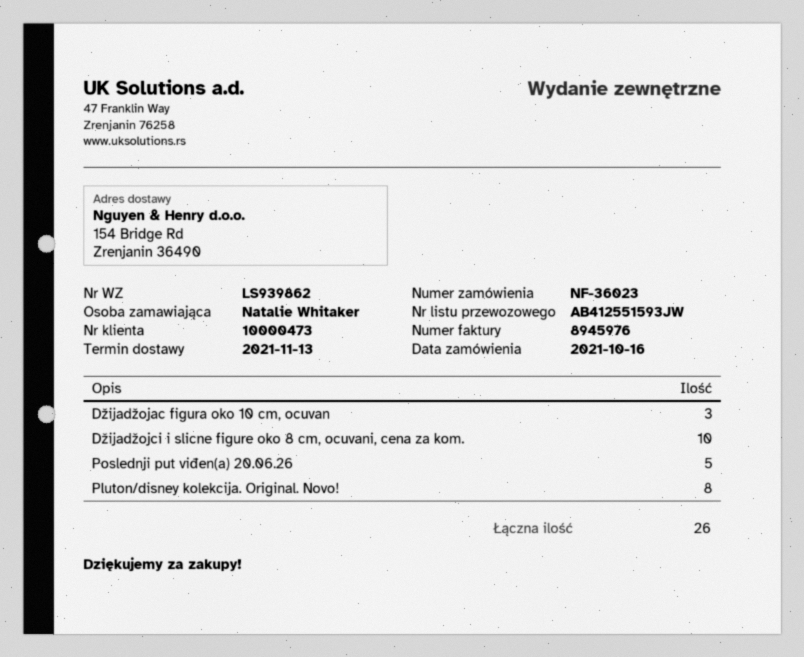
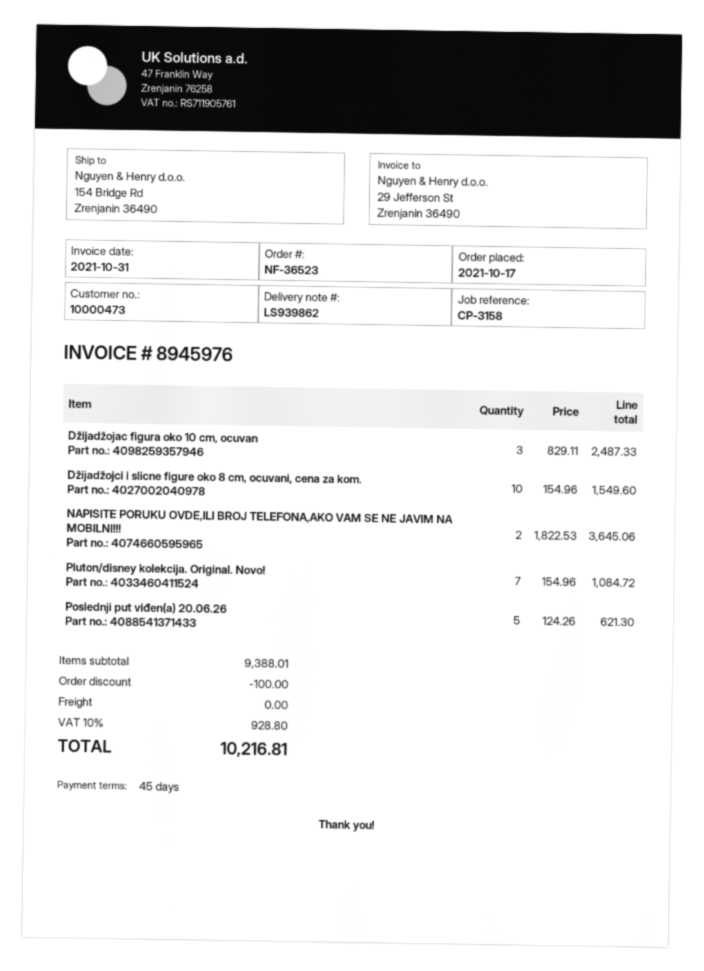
order number: NF-36023 -> NF-36523
order date: 2021-10-16 -> 2021-10-17
Pluton/disney kolekcija. Original. Novo!: 8 -> 7
NAPISITE PORUKU OVDE,ILI BROJ TELEFONA,AKO VAM SE NE JAVIM NA MOBILNI!!!: none -> 2

